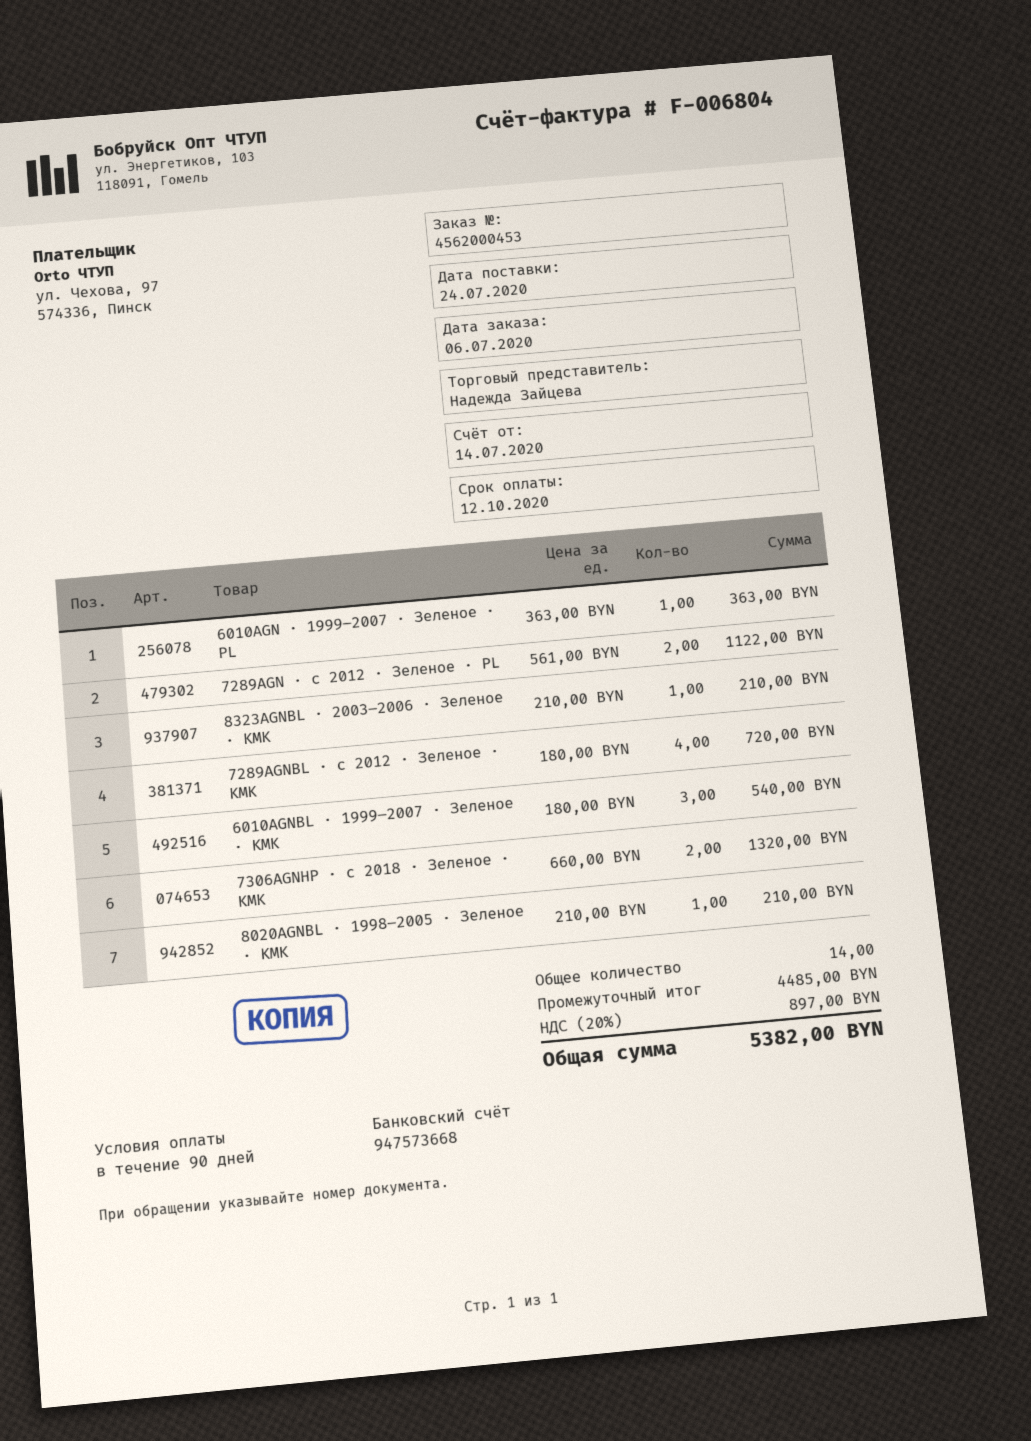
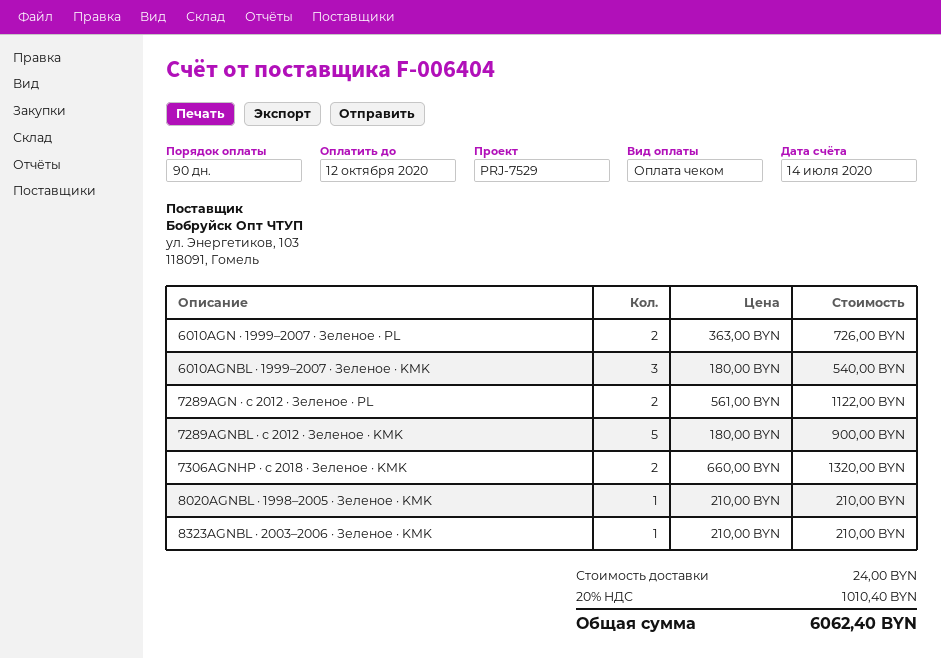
invoice number: F-006804 -> F-006404
6010AGN · 1999–2007 · Зеленое · PL: 1 x 363.00 = 363.00 -> 2 x 363.00 = 726.00
7289AGNBL · с 2012 · Зеленое · KMK: 4 x 180.00 = 720.00 -> 5 x 180.00 = 900.00
shipping: none -> 24.00
tax: 20% = 897.00 -> 20% = 1010.40
total: 5382.00 -> 6062.40

